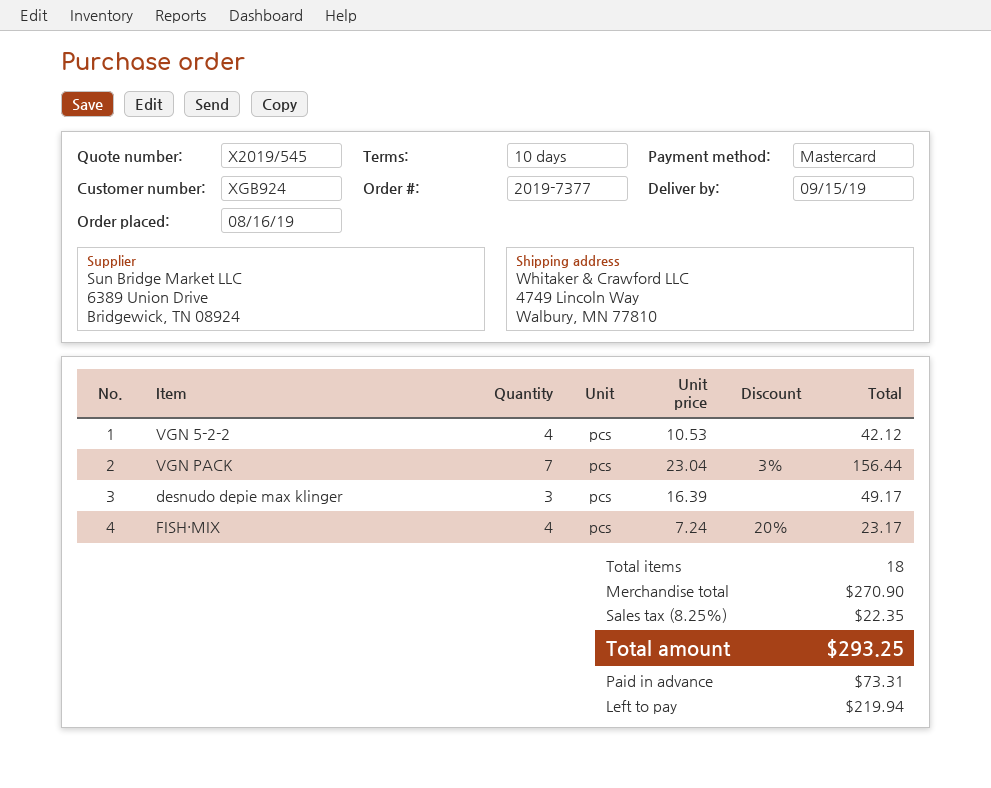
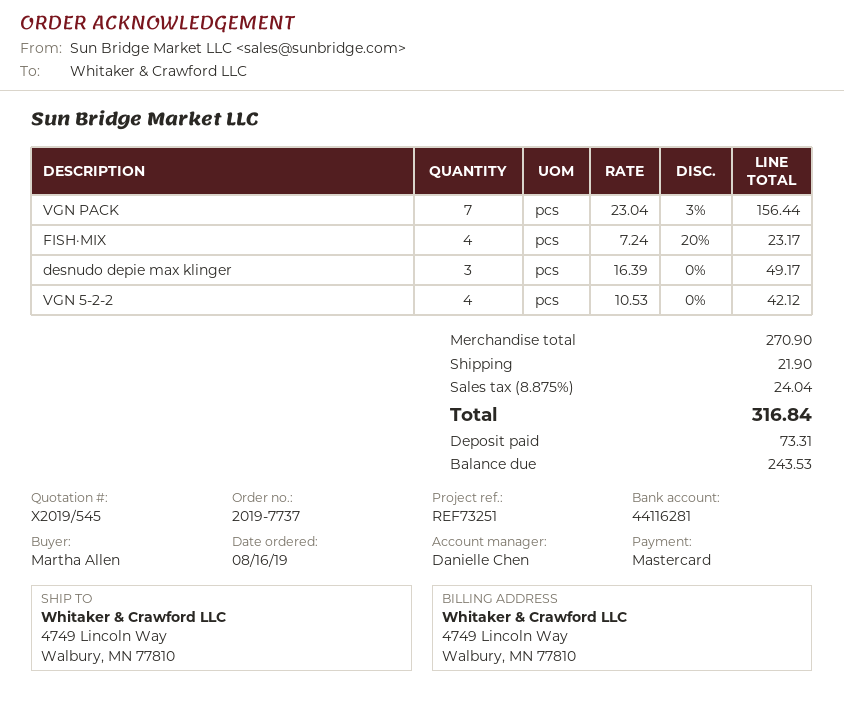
order number: 2019-7377 -> 2019-7737
shipping: none -> 21.90
tax: 8.25% = 22.35 -> 8.875% = 24.04
total: 293.25 -> 316.84
balance: 219.94 -> 243.53

